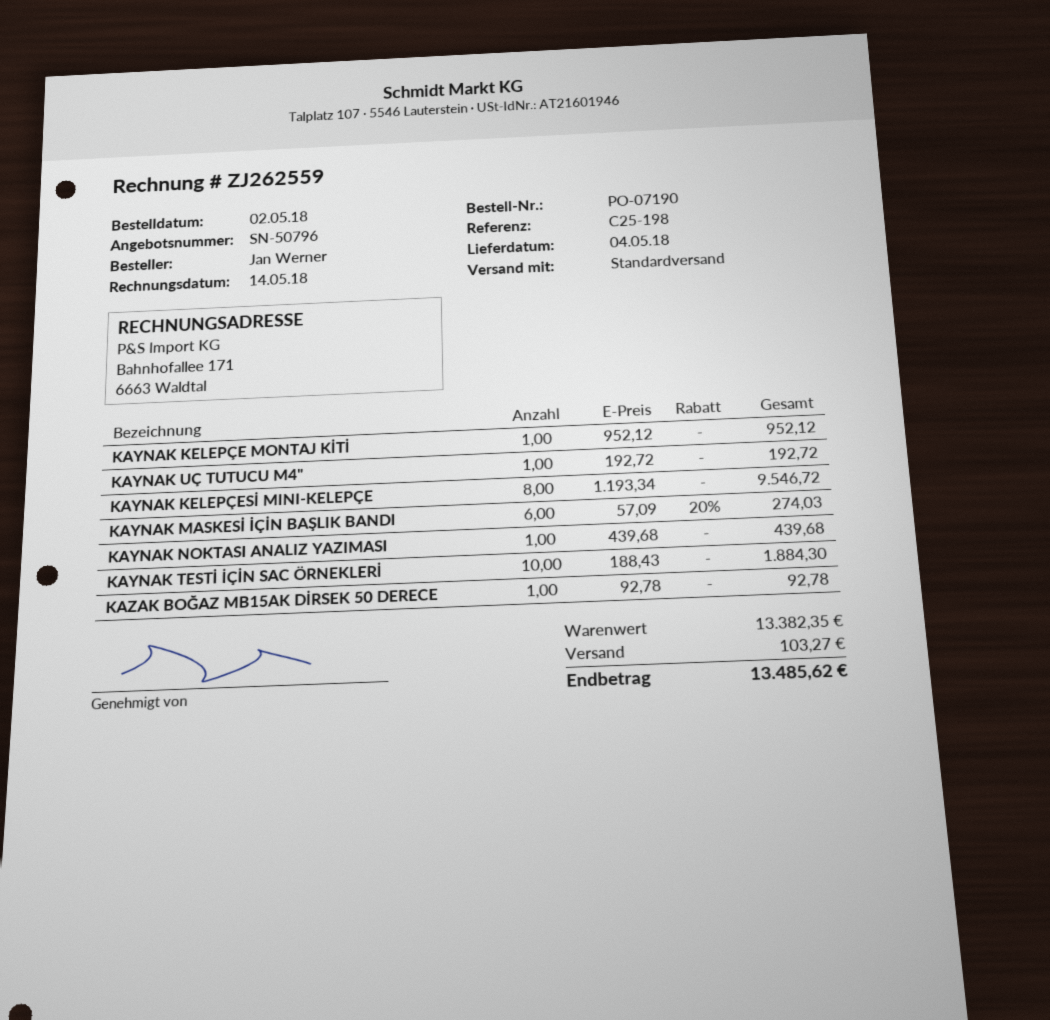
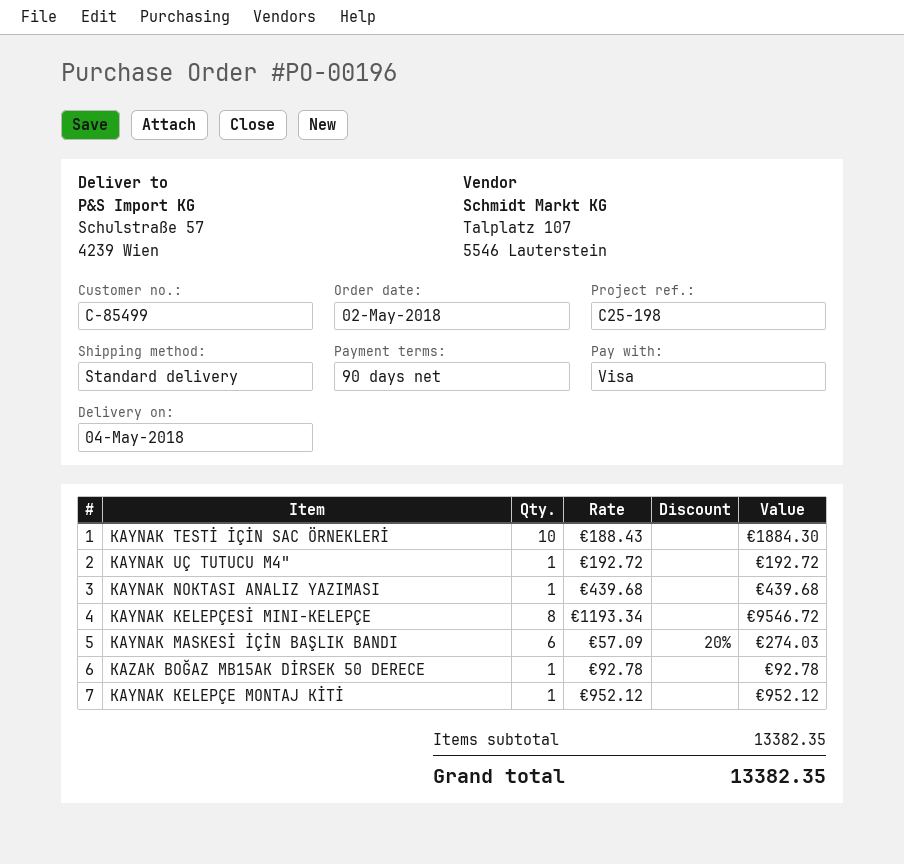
order number: PO-07190 -> PO-00196
shipping: 103.27 -> none
total: 13485.62 -> 13382.35

